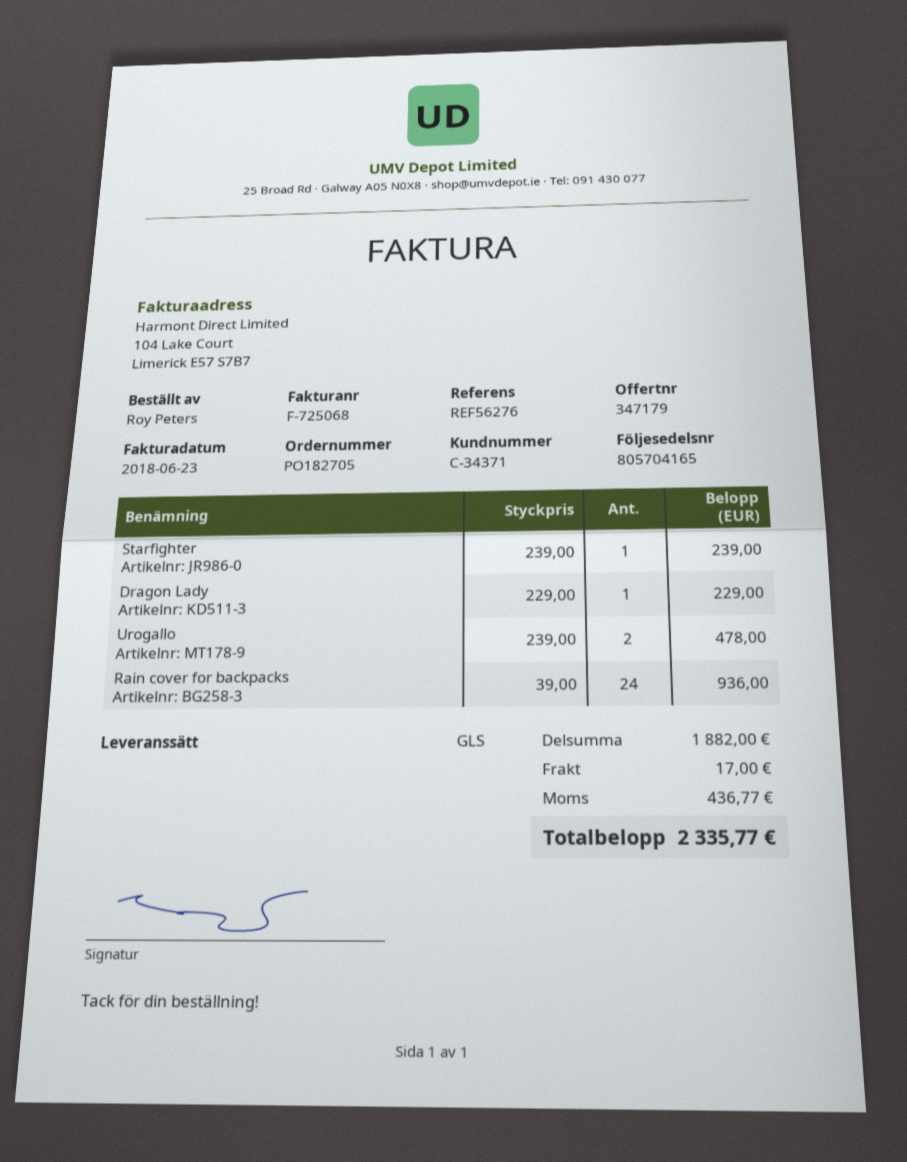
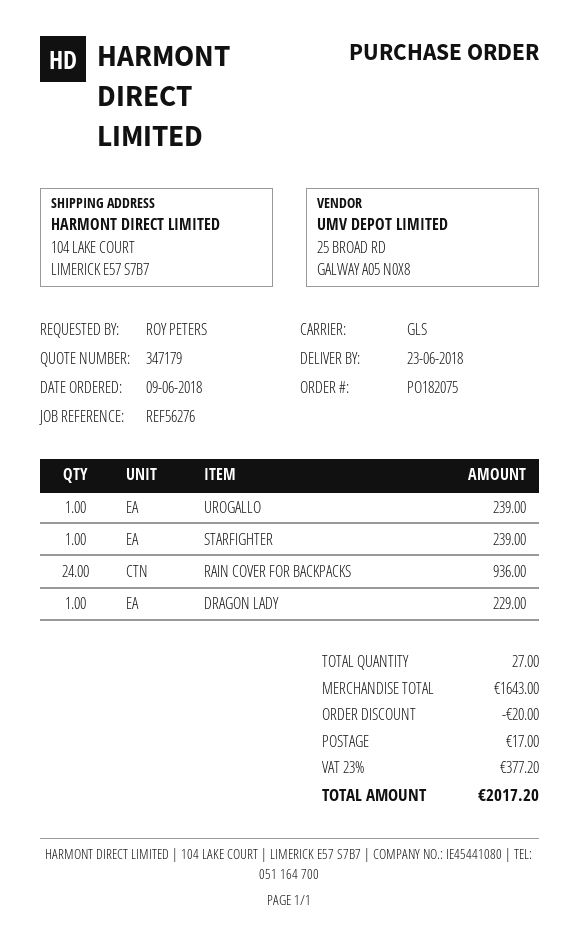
order number: PO182705 -> PO182075
Urogallo: 2 for 478.00 -> 1 for 239.00
subtotal: 1882.00 -> 1643.00
discount: none -> 20.00
tax: 436.77 -> 377.20
total: 2335.77 -> 2017.20

